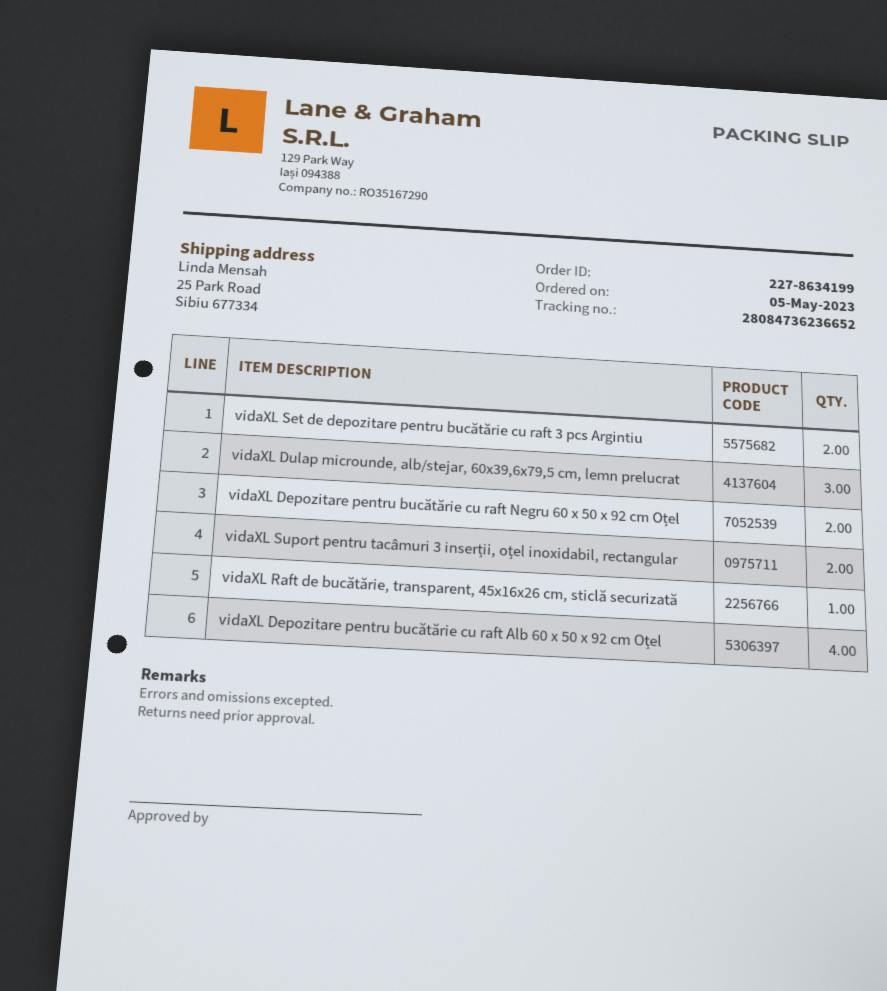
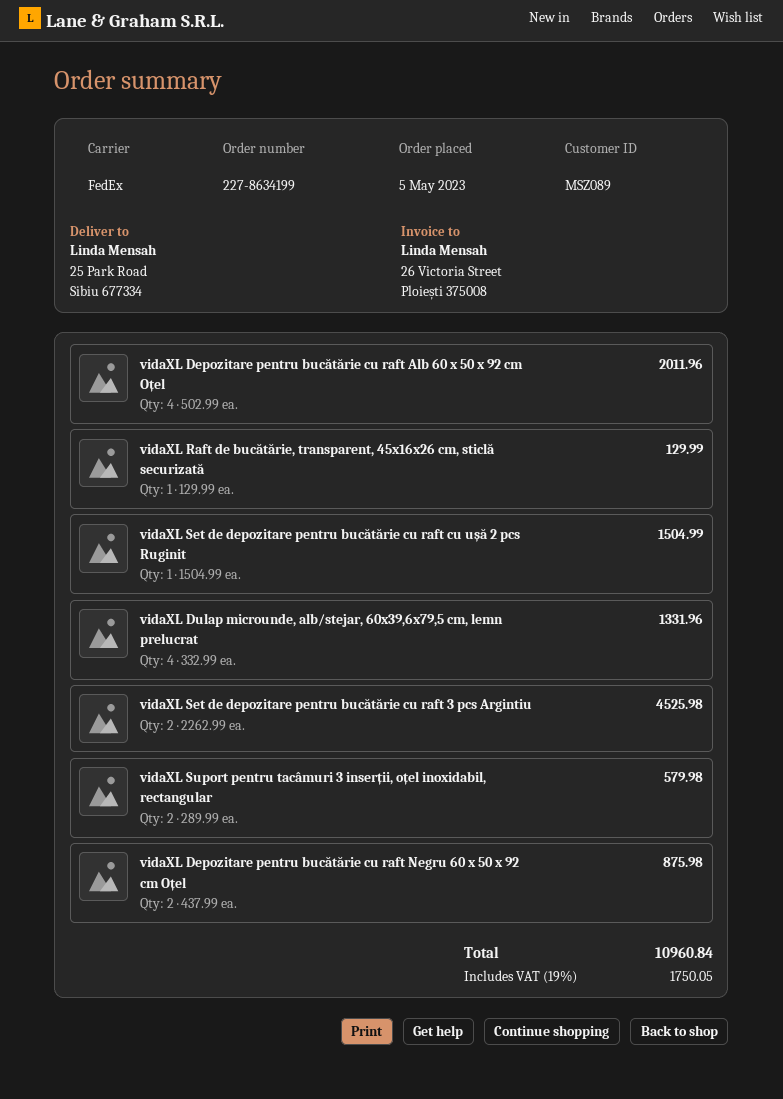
vidaXL Dulap microunde, alb/stejar, 60x39,6x79,5 cm, lemn prelucrat: 3 -> 4
vidaXL Set de depozitare pentru bucătărie cu raft cu ușă 2 pcs Ruginit: none -> 1

